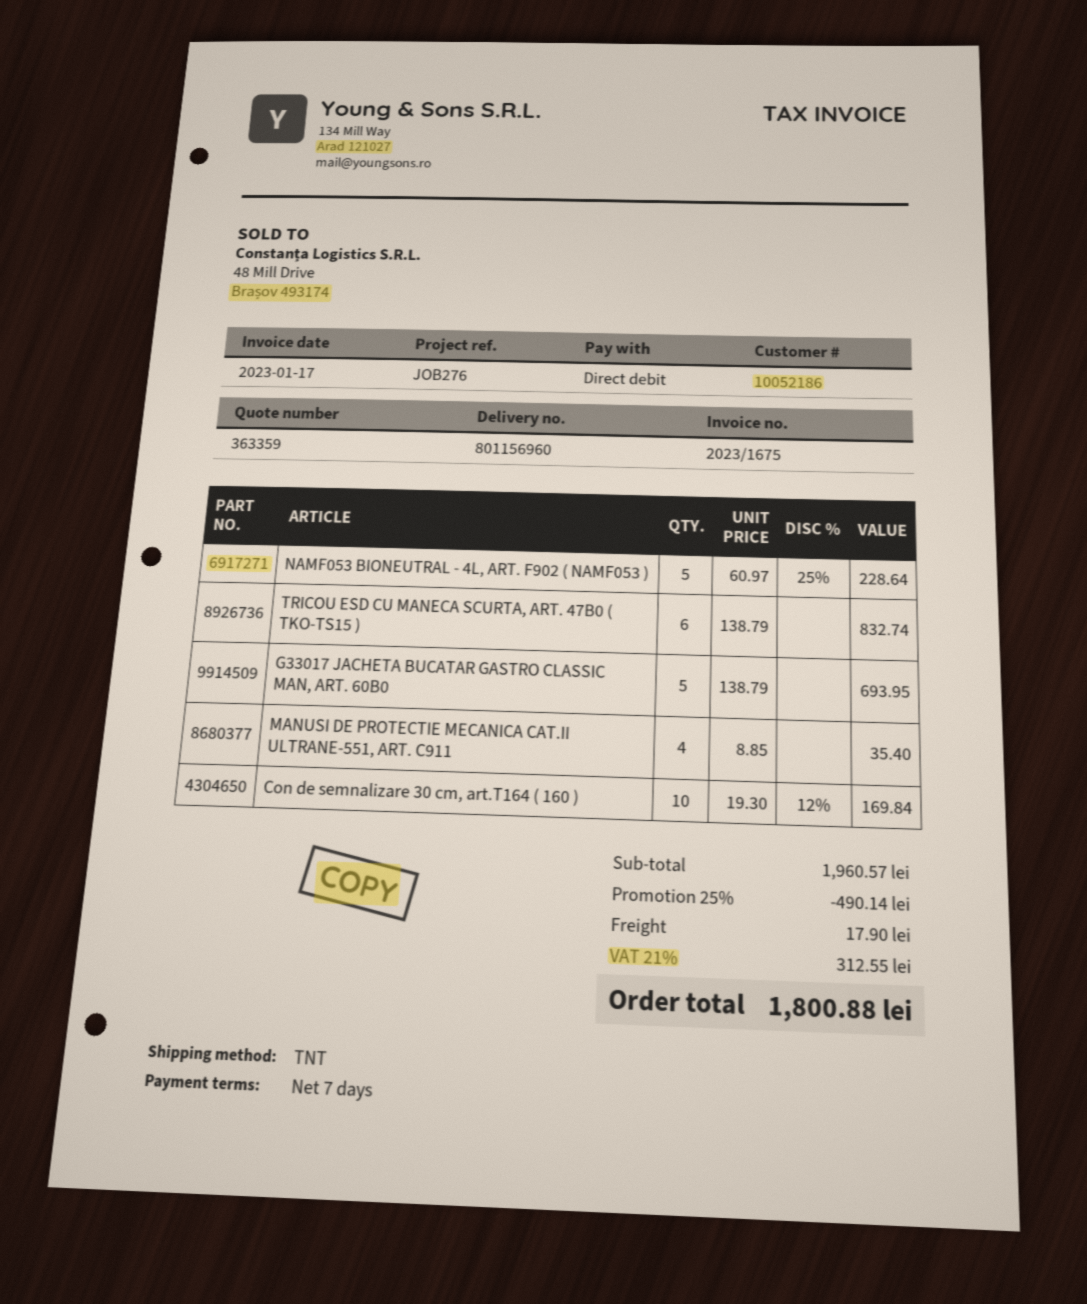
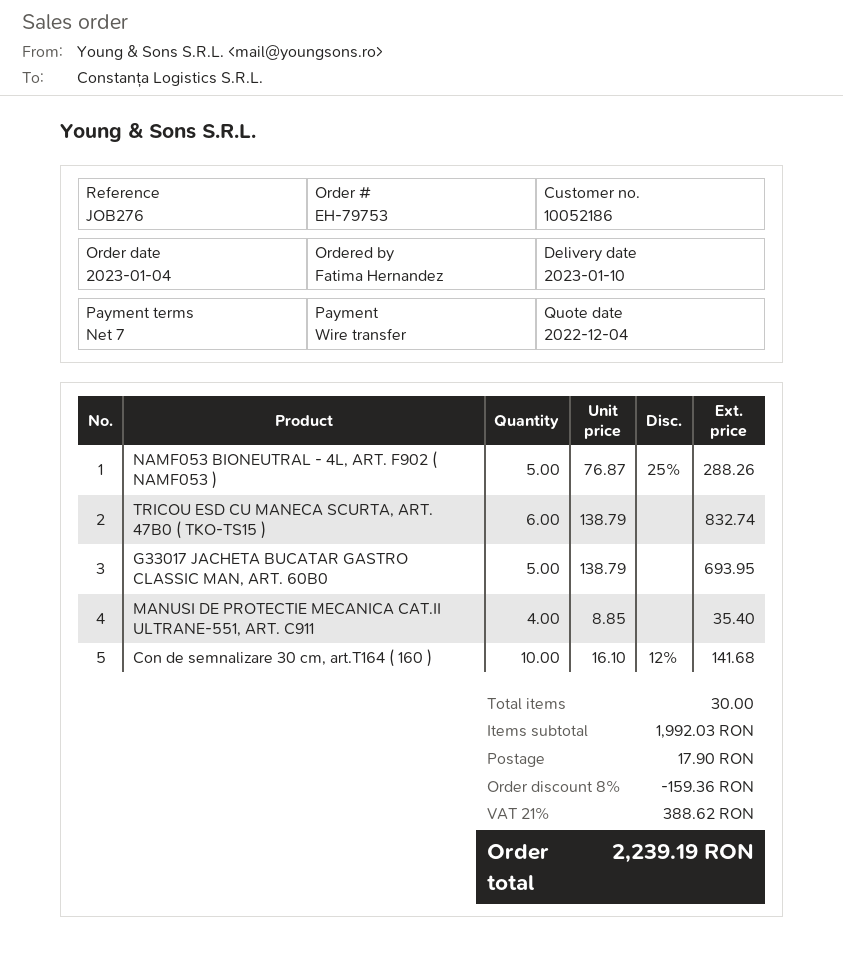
payment method: direct debit -> bank transfer
NAMF053 BIONEUTRAL - 4L, ART. F902 ( NAMF053 ): 5 x 60.97 - 25% = 228.64 -> 5 x 76.87 - 25% = 288.26
Con de semnalizare 30 cm, art.T164 ( 160 ): 10 x 19.30 - 12% = 169.84 -> 10 x 16.10 - 12% = 141.68
subtotal: 1960.57 -> 1992.03
discount: 25% = 490.14 -> 8% = 159.36
tax: 21% = 312.55 -> 21% = 388.62
total: 1800.88 -> 2239.19

